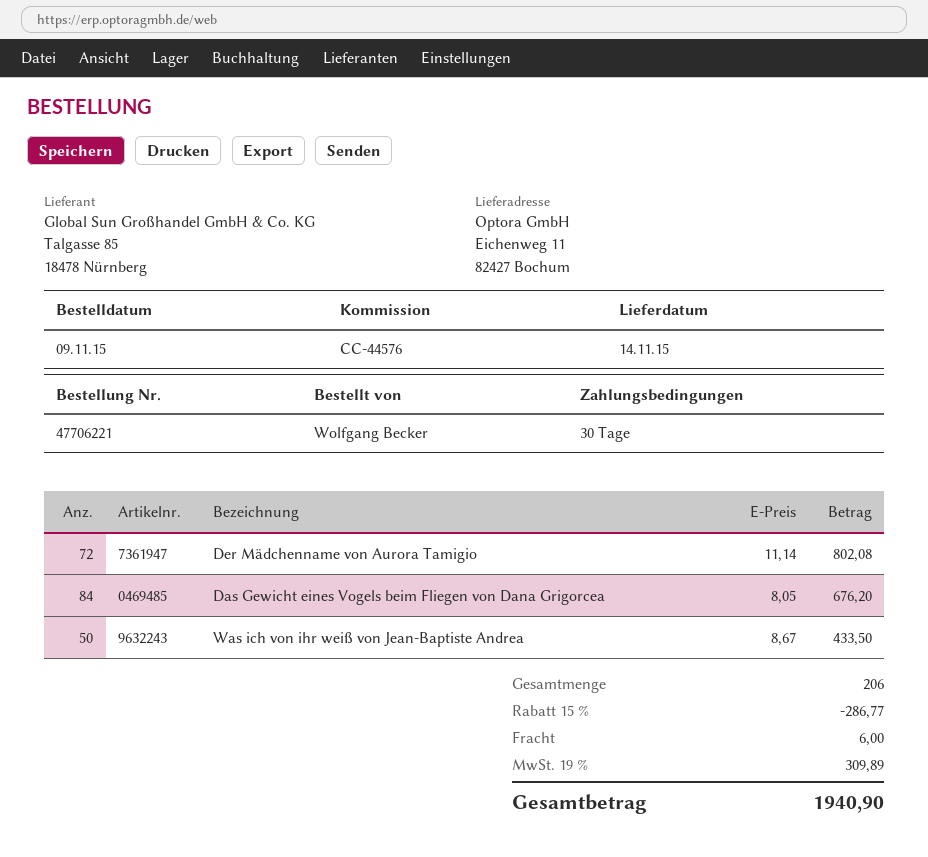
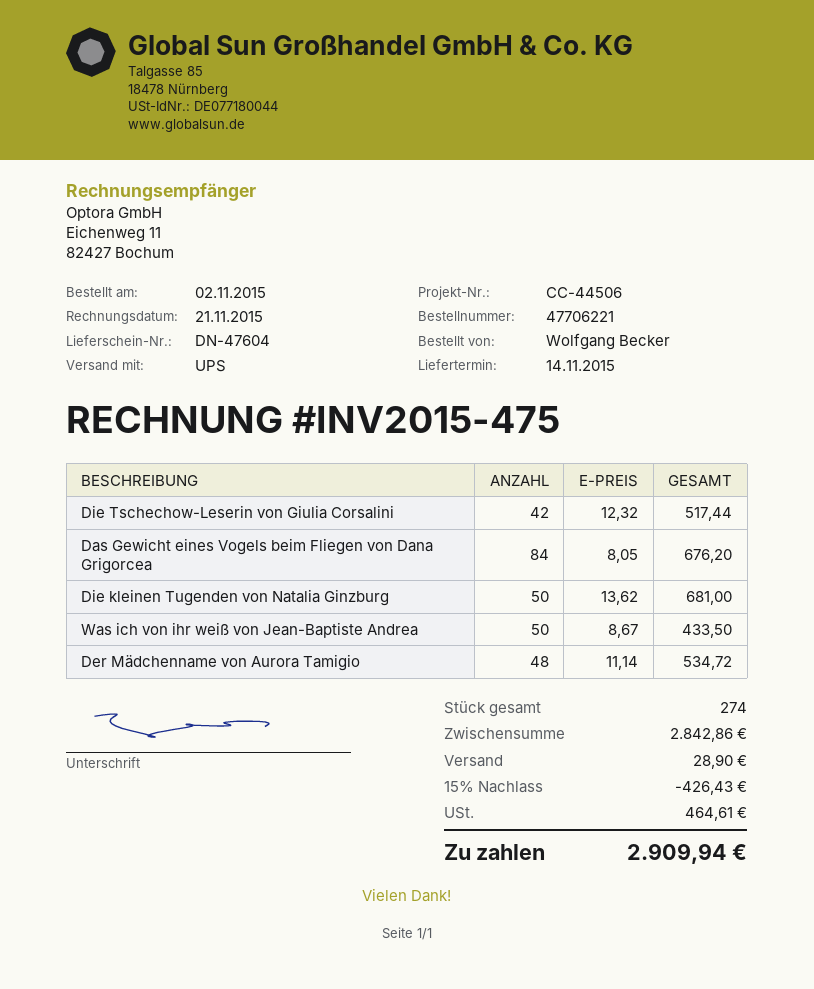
order date: 2015-11-09 -> 2015-11-02
reference: CC-44576 -> CC-44506
Der Mädchenname von Aurora Tamigio: 72 x 11.14 = 802.08 -> 48 x 11.14 = 534.72
Die Tschechow-Leserin von Giulia Corsalini: none -> 42 x 12.32 = 517.44
Die kleinen Tugenden von Natalia Ginzburg: none -> 50 x 13.62 = 681.00
total quantity: 206 -> 274
discount: 15% = 286.77 -> 15% = 426.43
shipping: 6.00 -> 28.90
tax: 309.89 -> 464.61
total: 1940.90 -> 2909.94

